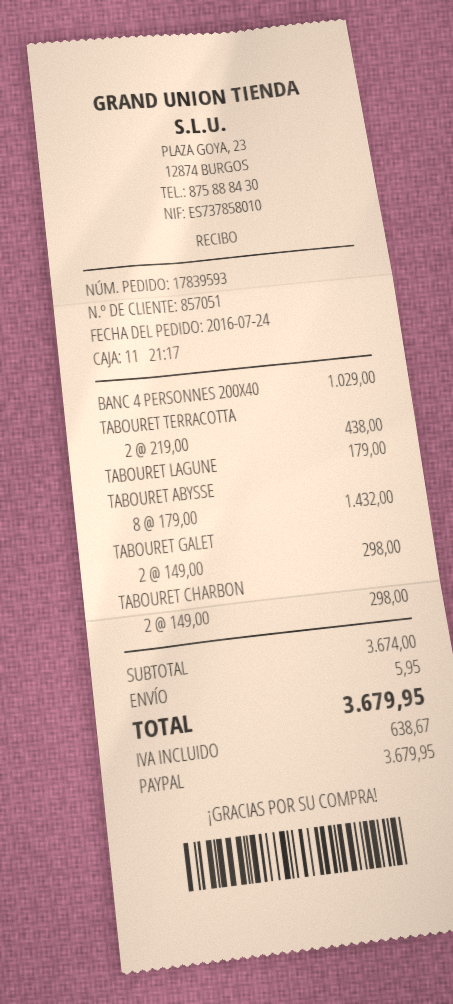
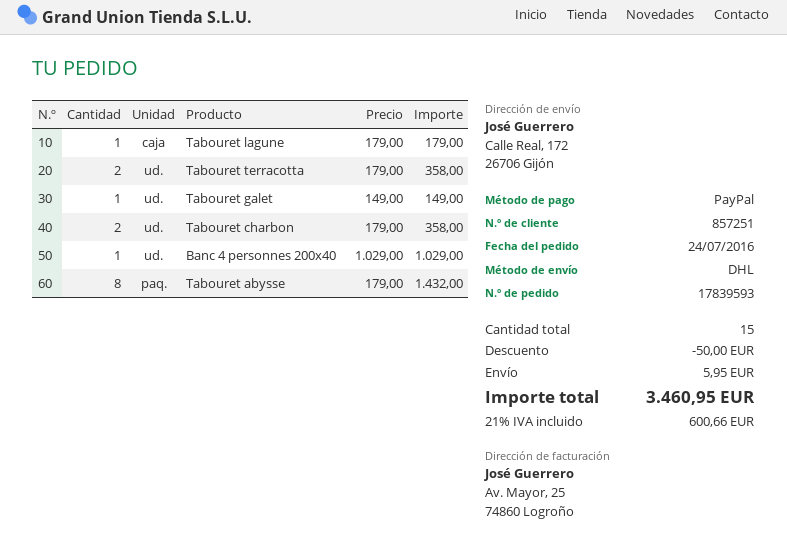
customer number: 857051 -> 857251
TABOURET TERRACOTTA: 2 x 219.00 = 438.00 -> 2 x 179.00 = 358.00
TABOURET GALET: 2 x 149.00 = 298.00 -> 1 x 149.00 = 149.00
TABOURET CHARBON: 2 x 149.00 = 298.00 -> 2 x 179.00 = 358.00
discount: none -> 50.00
tax: 638.67 -> 600.66
total: 3679.95 -> 3460.95

